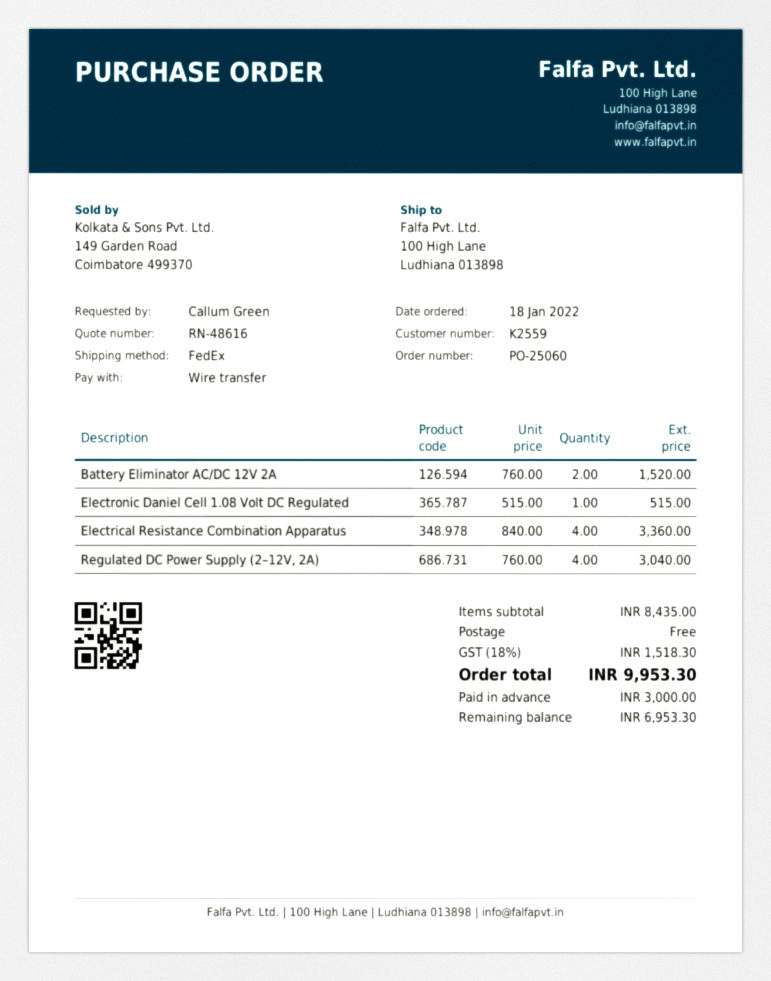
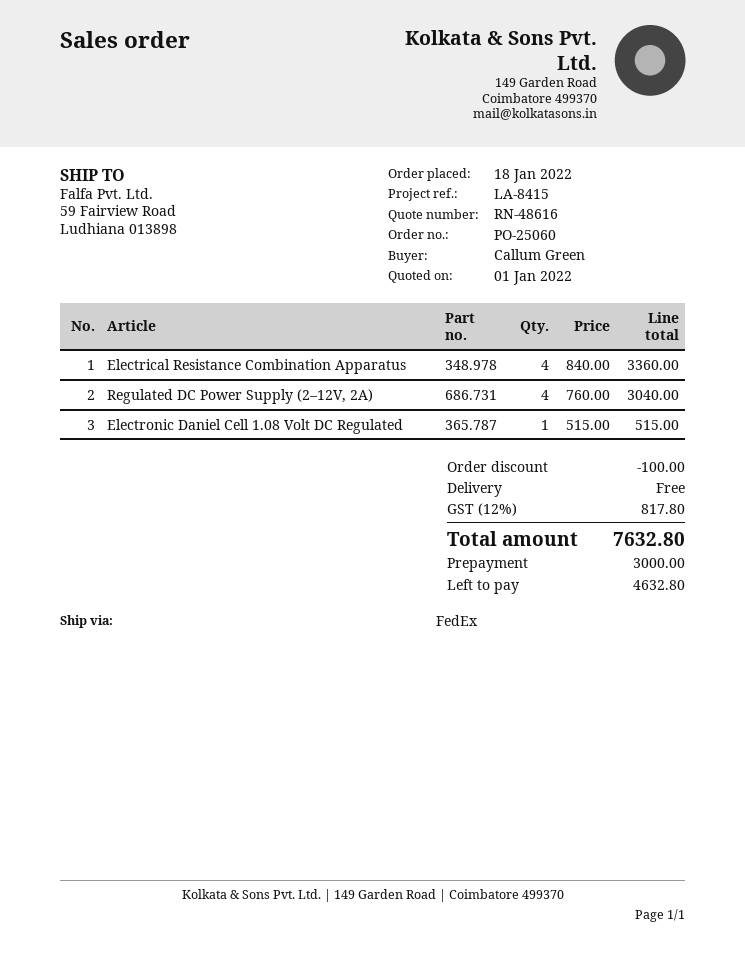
ship to: 100 High Lane, Ludhiana 013898 -> 59 Fairview Road, Ludhiana 013898
Battery Eliminator AC/DC 12V 2A: 2 x 760.00 = 1520.00 -> none
discount: none -> 100.00
tax: 18% = 1518.30 -> 12% = 817.80
total: 9953.30 -> 7632.80
balance: 6953.30 -> 4632.80

